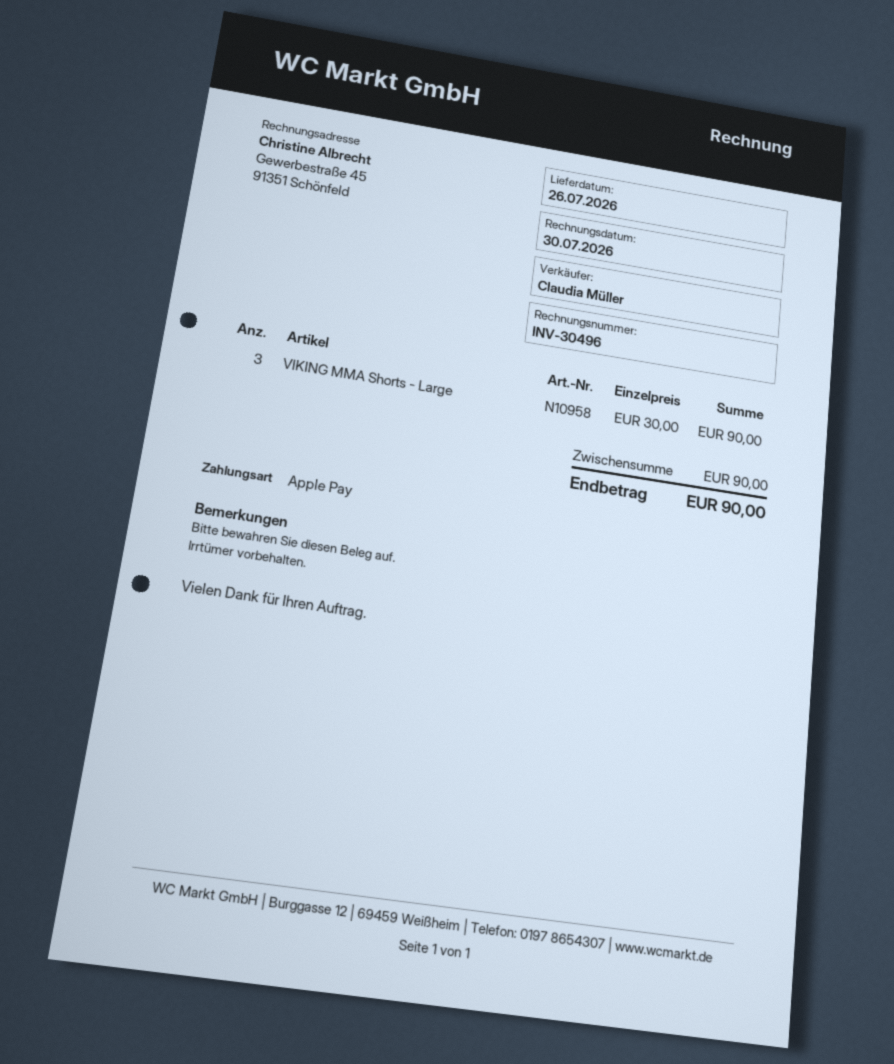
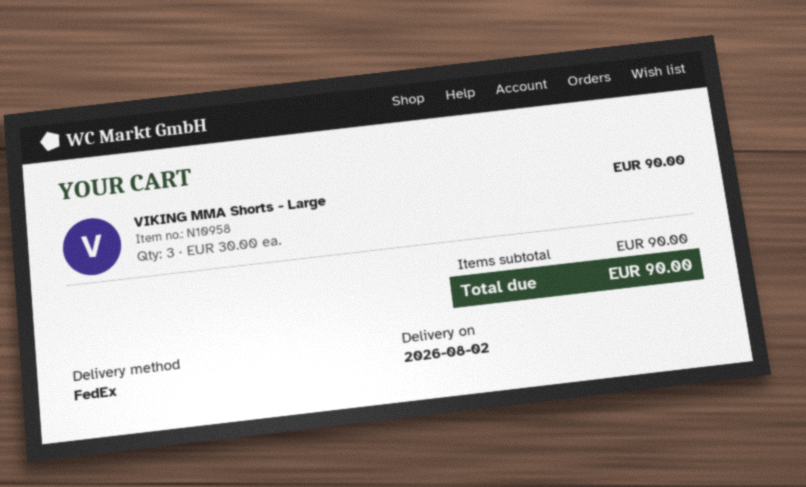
delivery date: 2026-07-26 -> 2026-08-02

